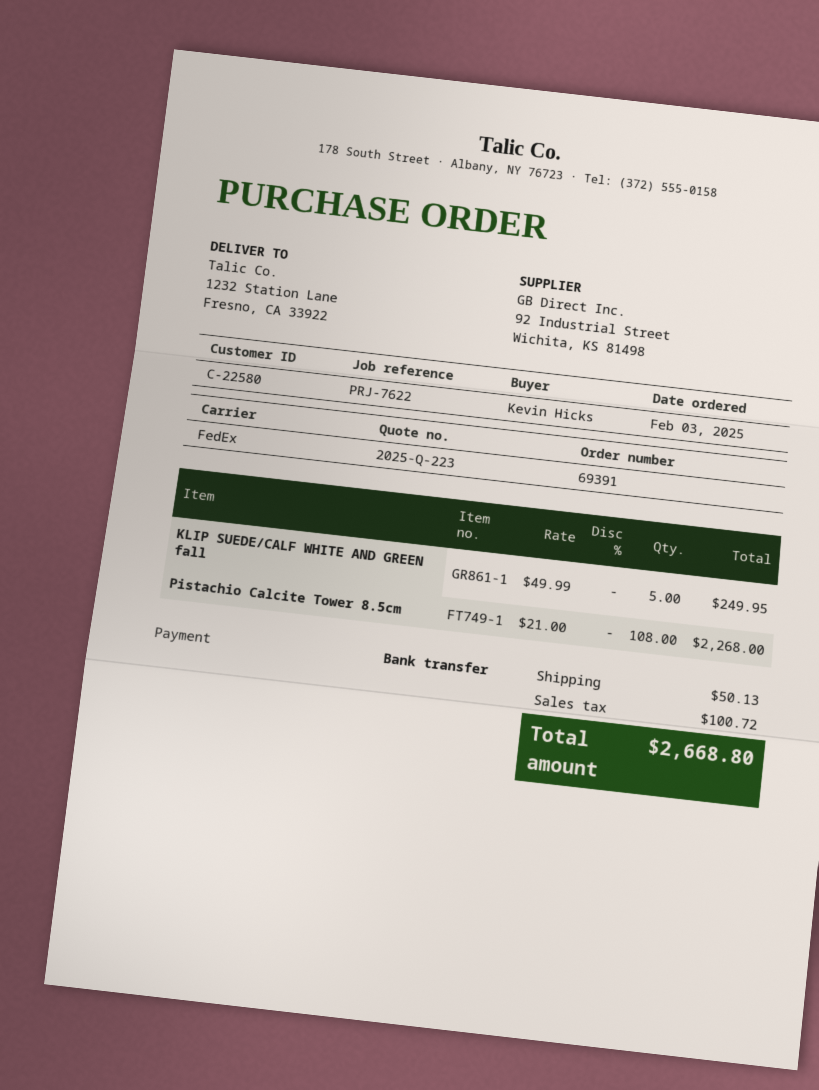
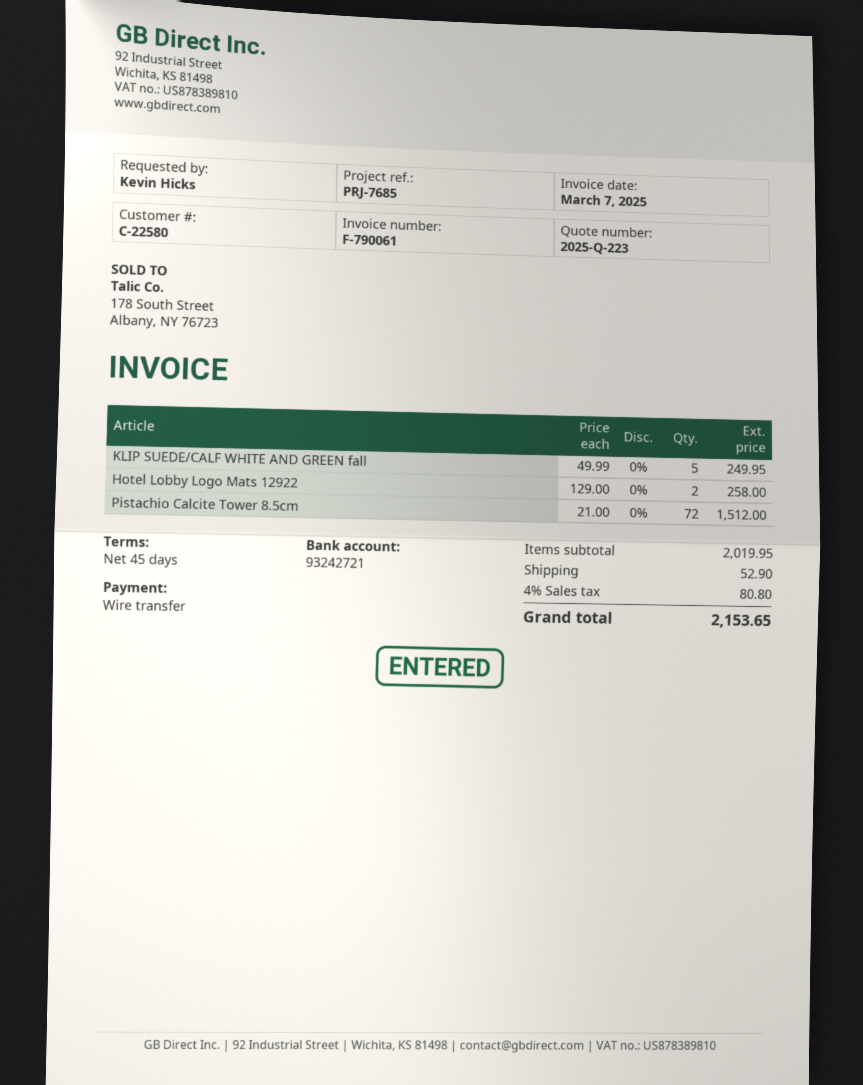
reference: PRJ-7622 -> PRJ-7685
Pistachio Calcite Tower 8.5cm: 108 x 21.00 = 2268.00 -> 72 x 21.00 = 1512.00
Hotel Lobby Logo Mats 12922: none -> 2 x 129.00 = 258.00
shipping: 50.13 -> 52.90
tax: 100.72 -> 80.80
total: 2668.80 -> 2153.65

